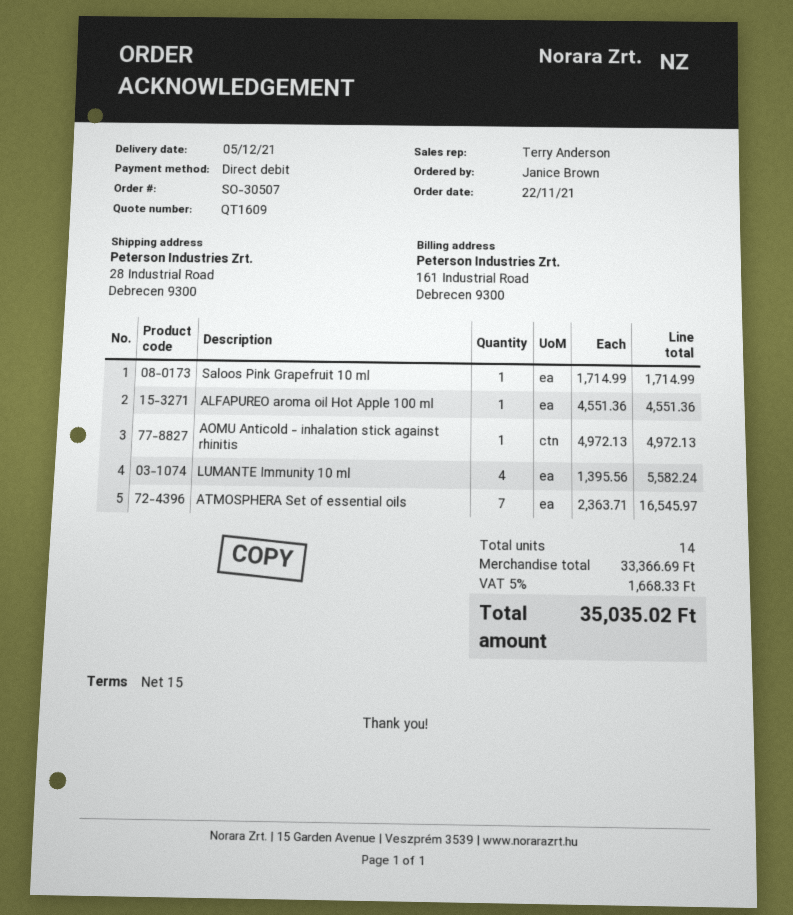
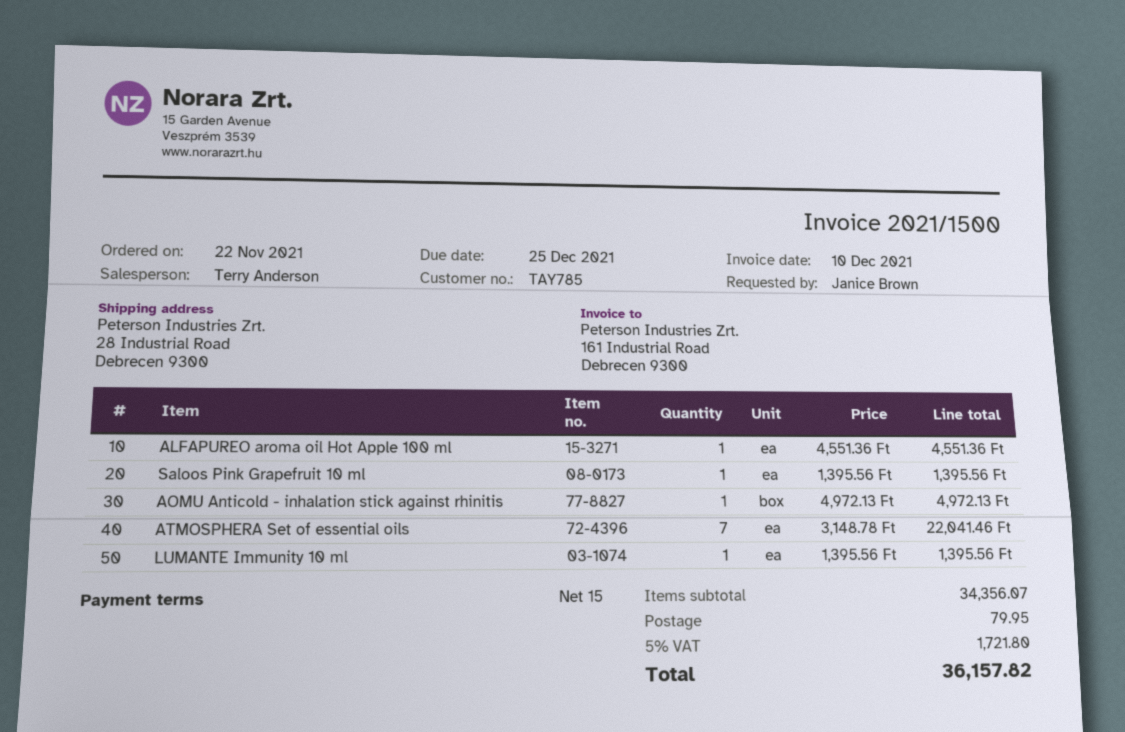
Saloos Pink Grapefruit 10 ml: 1 x 1714.99 = 1714.99 -> 1 x 1395.56 = 1395.56
LUMANTE Immunity 10 ml: 4 x 1395.56 = 5582.24 -> 1 x 1395.56 = 1395.56
ATMOSPHERA Set of essential oils: 7 x 2363.71 = 16545.97 -> 7 x 3148.78 = 22041.46
subtotal: 33366.69 -> 34356.07
shipping: none -> 79.95
tax: 5% = 1668.33 -> 5% = 1721.80
total: 35035.02 -> 36157.82

